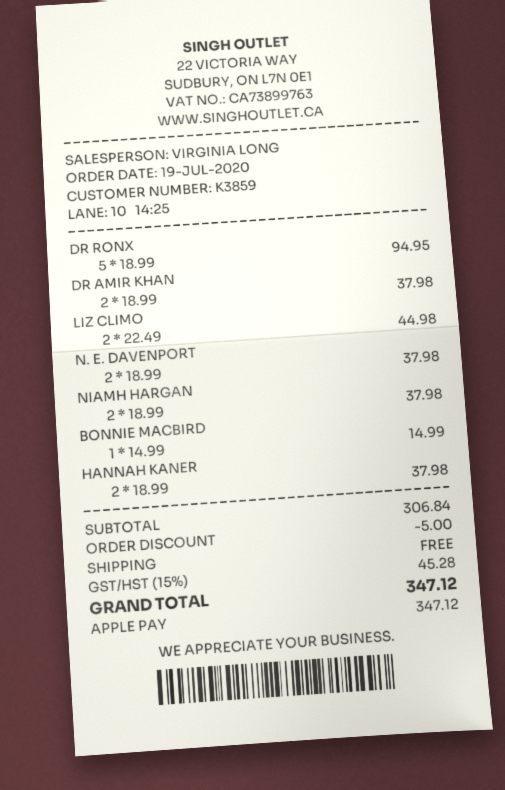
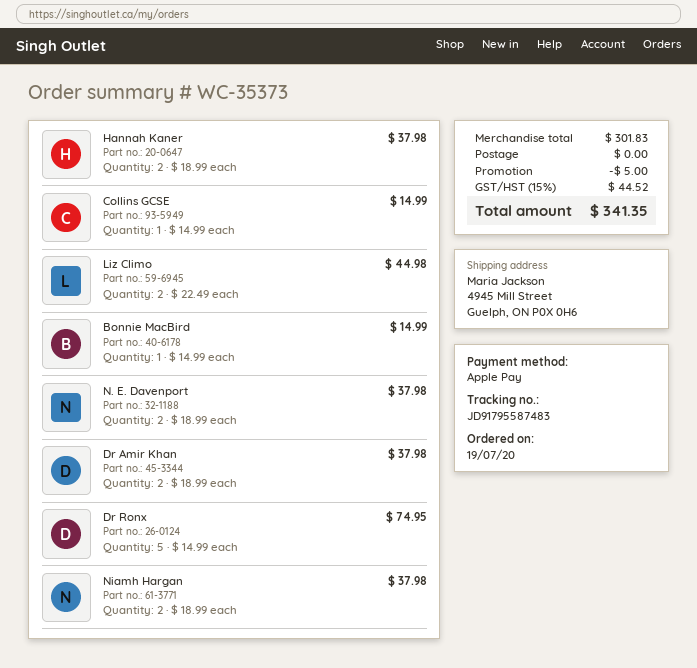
DR RONX: 5 x 18.99 = 94.95 -> 5 x 14.99 = 74.95
Collins GCSE: none -> 1 x 14.99 = 14.99
subtotal: 306.84 -> 301.83
tax: 15% = 45.28 -> 15% = 44.52
total: 347.12 -> 341.35

